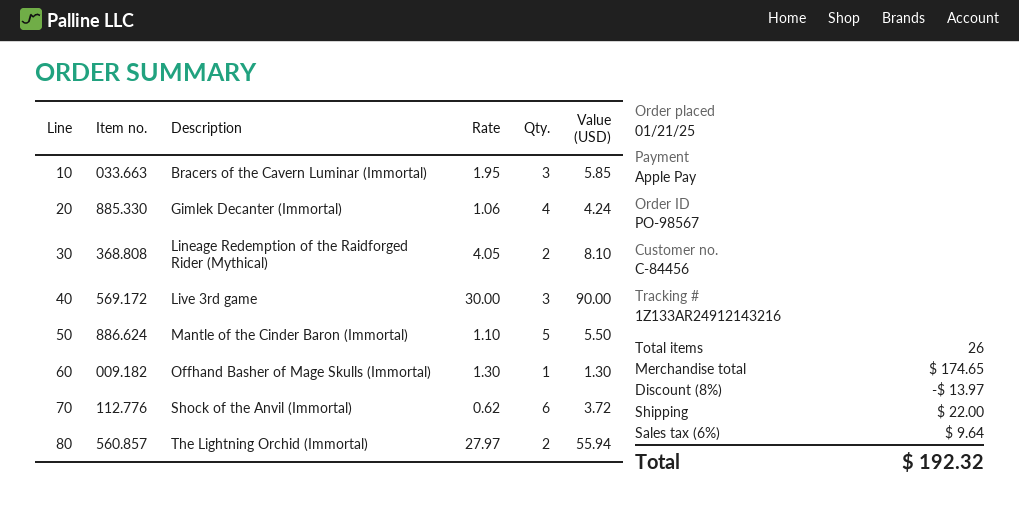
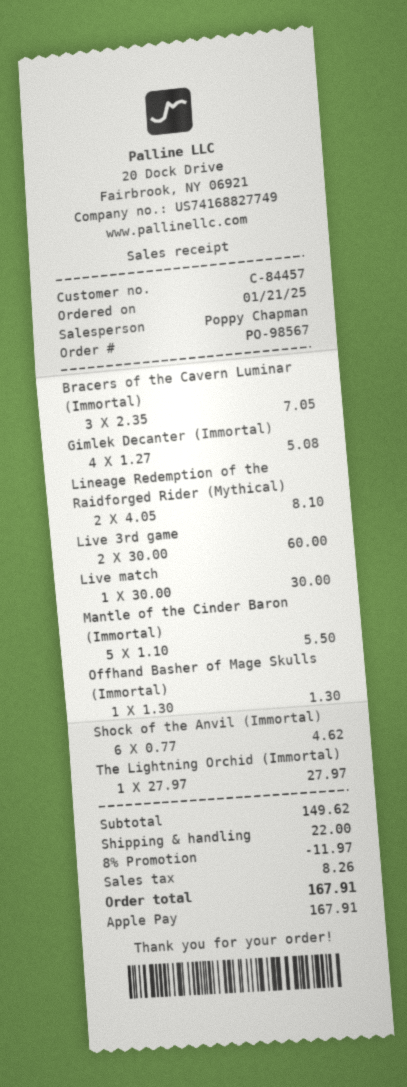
customer number: C-84456 -> C-84457
Bracers of the Cavern Luminar (Immortal): 3 x 1.95 = 5.85 -> 3 x 2.35 = 7.05
Gimlek Decanter (Immortal): 4 x 1.06 = 4.24 -> 4 x 1.27 = 5.08
Live 3rd game: 3 x 30.00 = 90.00 -> 2 x 30.00 = 60.00
Shock of the Anvil (Immortal): 6 x 0.62 = 3.72 -> 6 x 0.77 = 4.62
The Lightning Orchid (Immortal): 2 x 27.97 = 55.94 -> 1 x 27.97 = 27.97
Live match: none -> 1 x 30.00 = 30.00
subtotal: 174.65 -> 149.62
discount: 8% = 13.97 -> 8% = 11.97
tax: 9.64 -> 8.26
total: 192.32 -> 167.91

